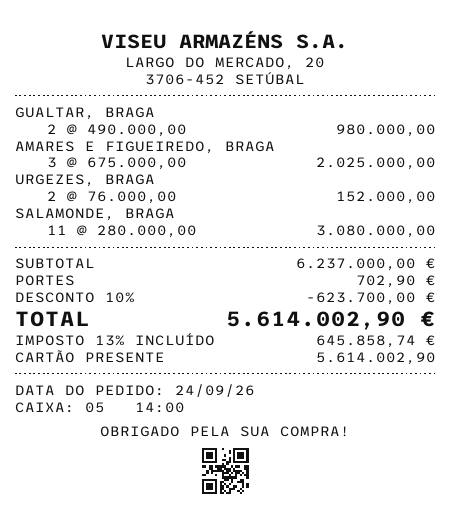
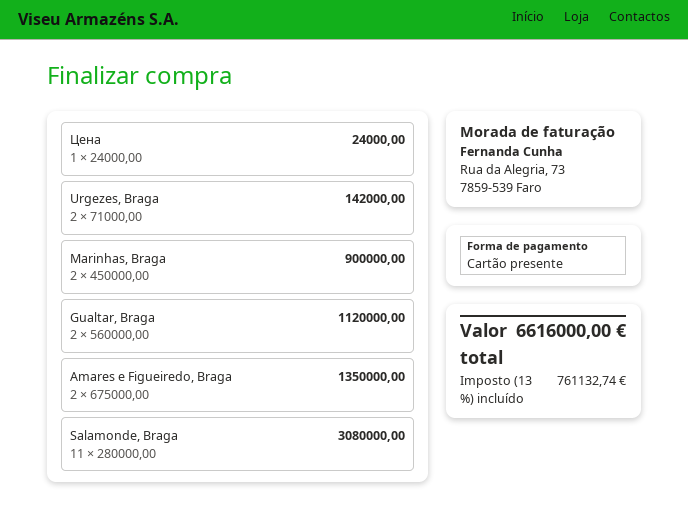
GUALTAR, BRAGA: 2 x 490000.00 = 980000.00 -> 2 x 560000.00 = 1120000.00
AMARES E FIGUEIREDO, BRAGA: 3 x 675000.00 = 2025000.00 -> 2 x 675000.00 = 1350000.00
URGEZES, BRAGA: 2 x 76000.00 = 152000.00 -> 2 x 71000.00 = 142000.00
Цена: none -> 1 x 24000.00 = 24000.00
Marinhas, Braga: none -> 2 x 450000.00 = 900000.00
discount: 10% = 623700.00 -> none
shipping: 702.90 -> none
tax: 13% = 645858.74 -> 13% = 761132.74
total: 5614002.90 -> 6616000.00

